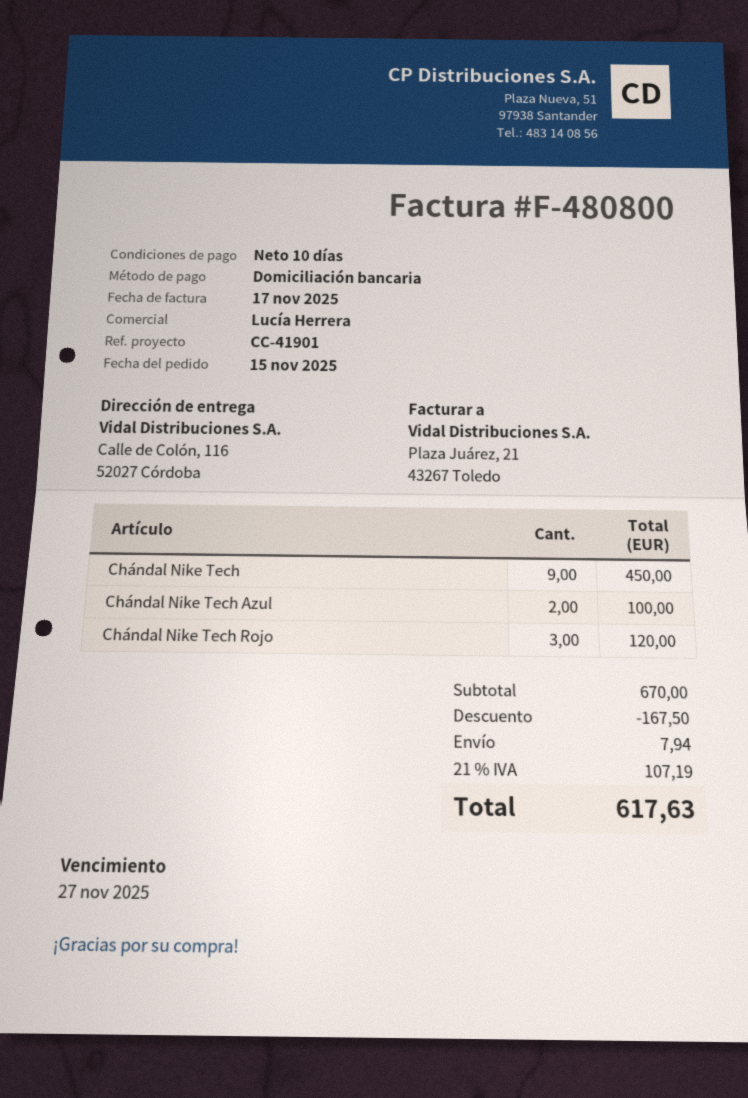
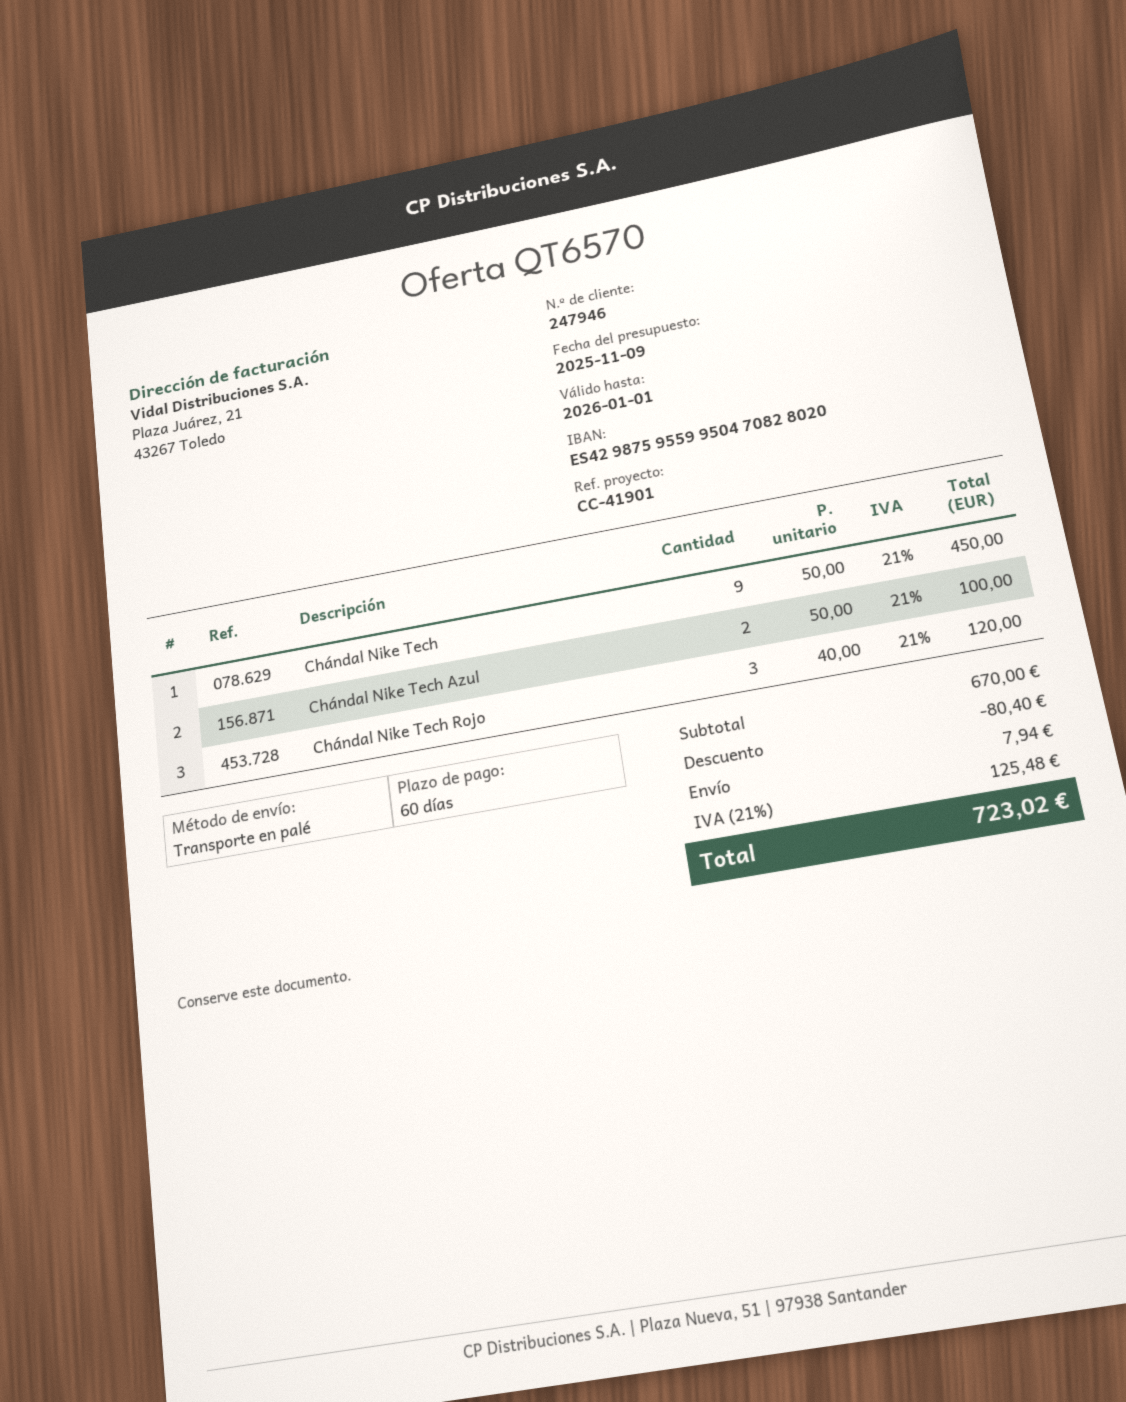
payment terms: 10 days -> 60 days
discount: 167.50 -> 80.40
tax: 21% = 107.19 -> 21% = 125.48
total: 617.63 -> 723.02

